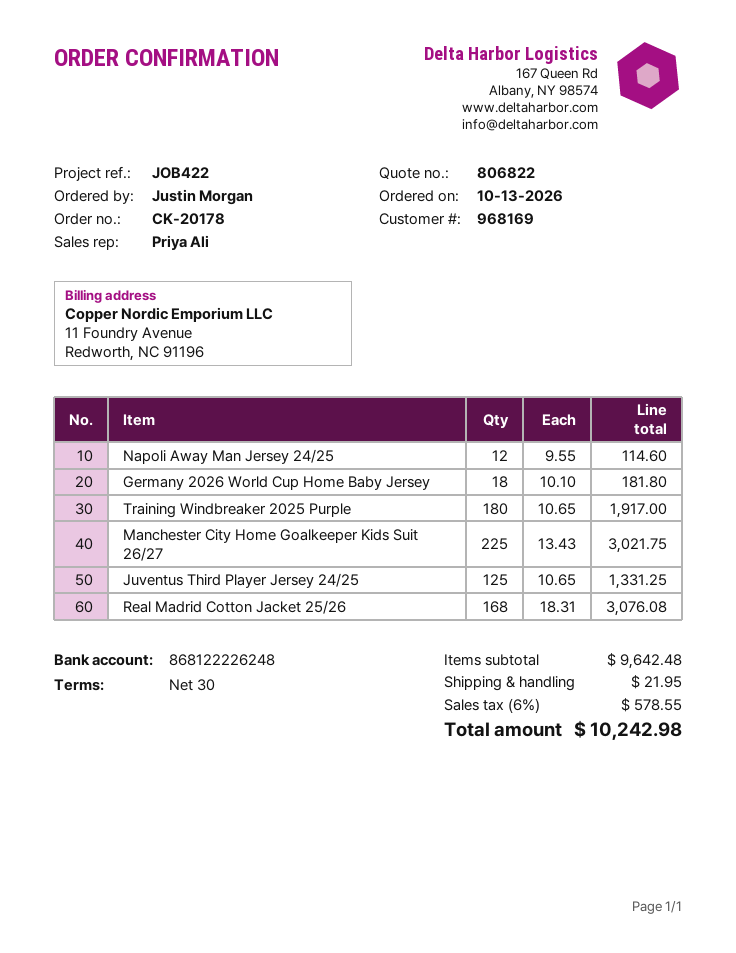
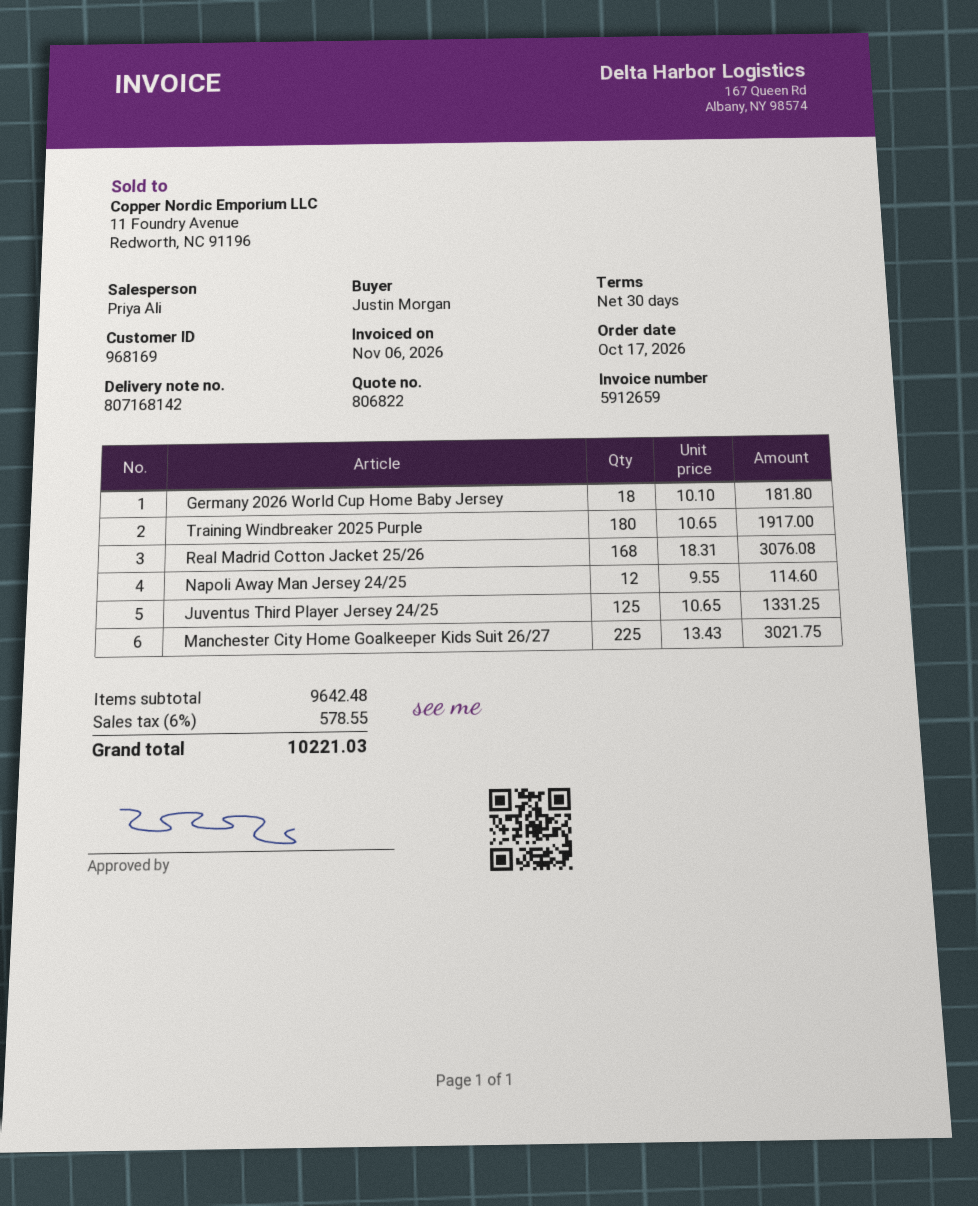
order date: 2026-10-13 -> 2026-10-17
shipping: 21.95 -> none
total: 10242.98 -> 10221.03

